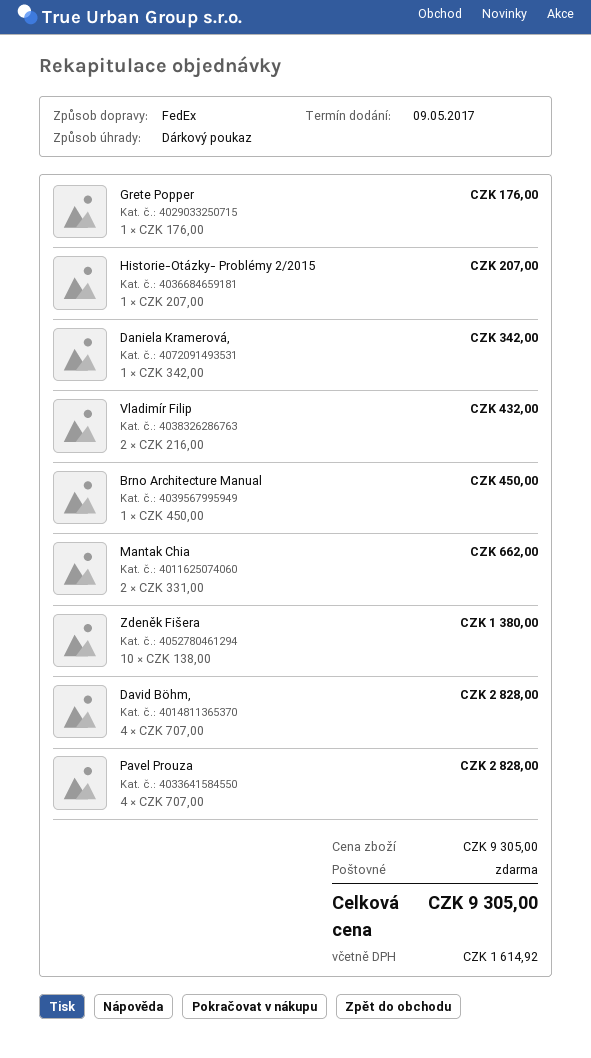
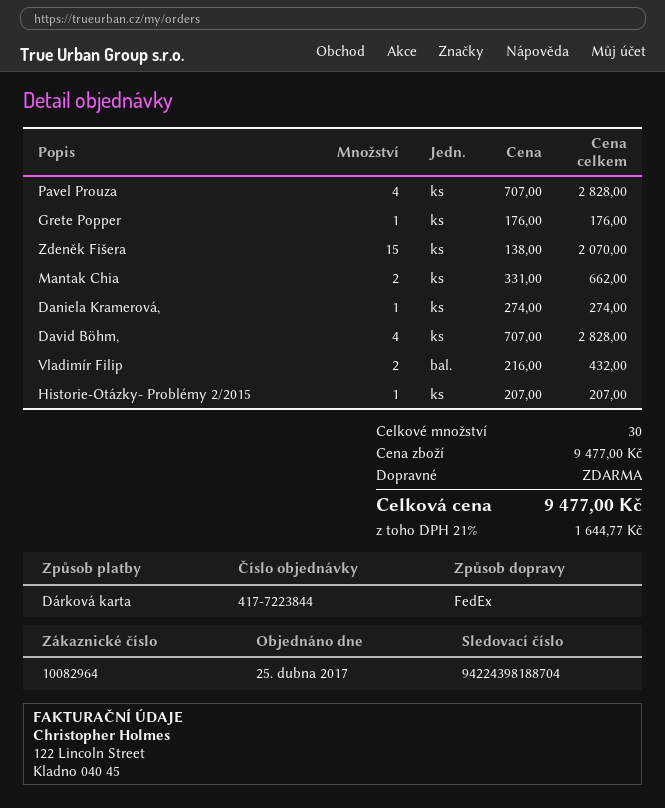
Daniela Kramerová,: 1 x 342.00 = 342.00 -> 1 x 274.00 = 274.00
Brno Architecture Manual: 1 x 450.00 = 450.00 -> none
Zdeněk Fišera: 10 x 138.00 = 1380.00 -> 15 x 138.00 = 2070.00
subtotal: 9305.00 -> 9477.00
tax: 1614.92 -> 1644.77
total: 9305.00 -> 9477.00

